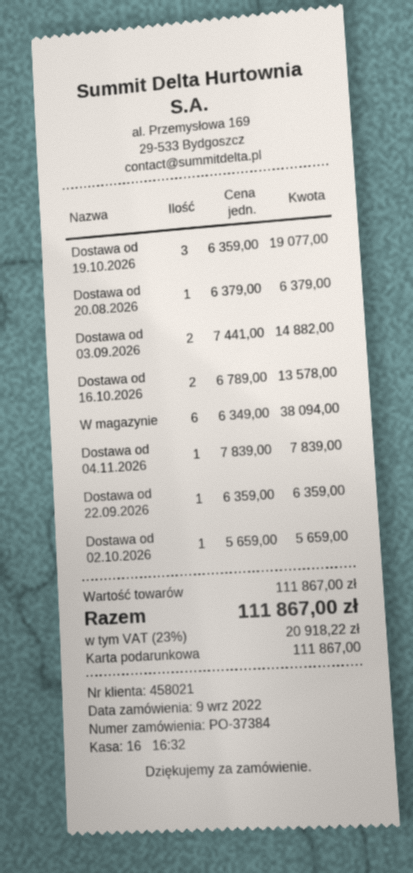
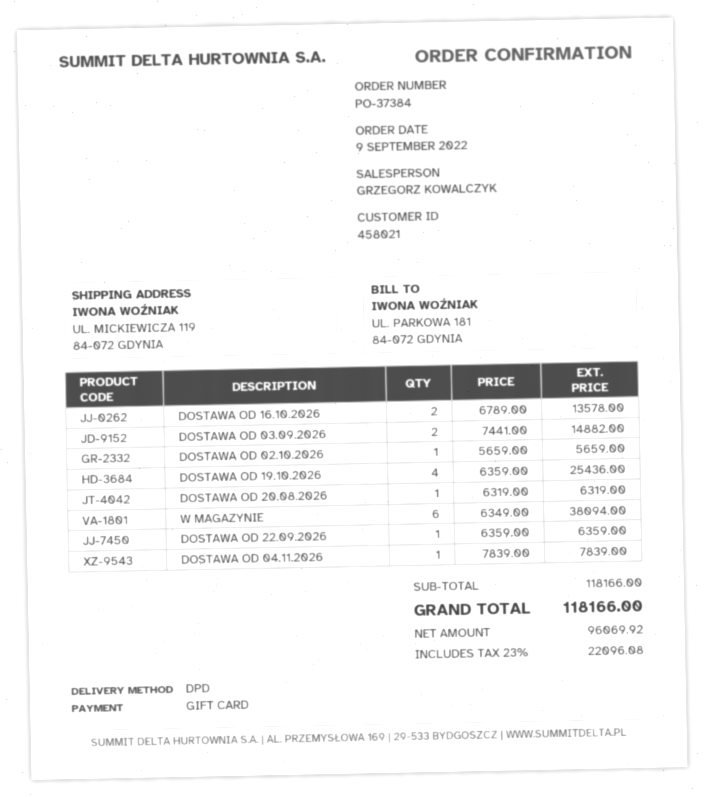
Dostawa od 19.10.2026: 3 x 6359.00 = 19077.00 -> 4 x 6359.00 = 25436.00
Dostawa od 20.08.2026: 1 x 6379.00 = 6379.00 -> 1 x 6319.00 = 6319.00
subtotal: 111867.00 -> 118166.00
tax: 23% = 20918.22 -> 23% = 22096.08
total: 111867.00 -> 118166.00

